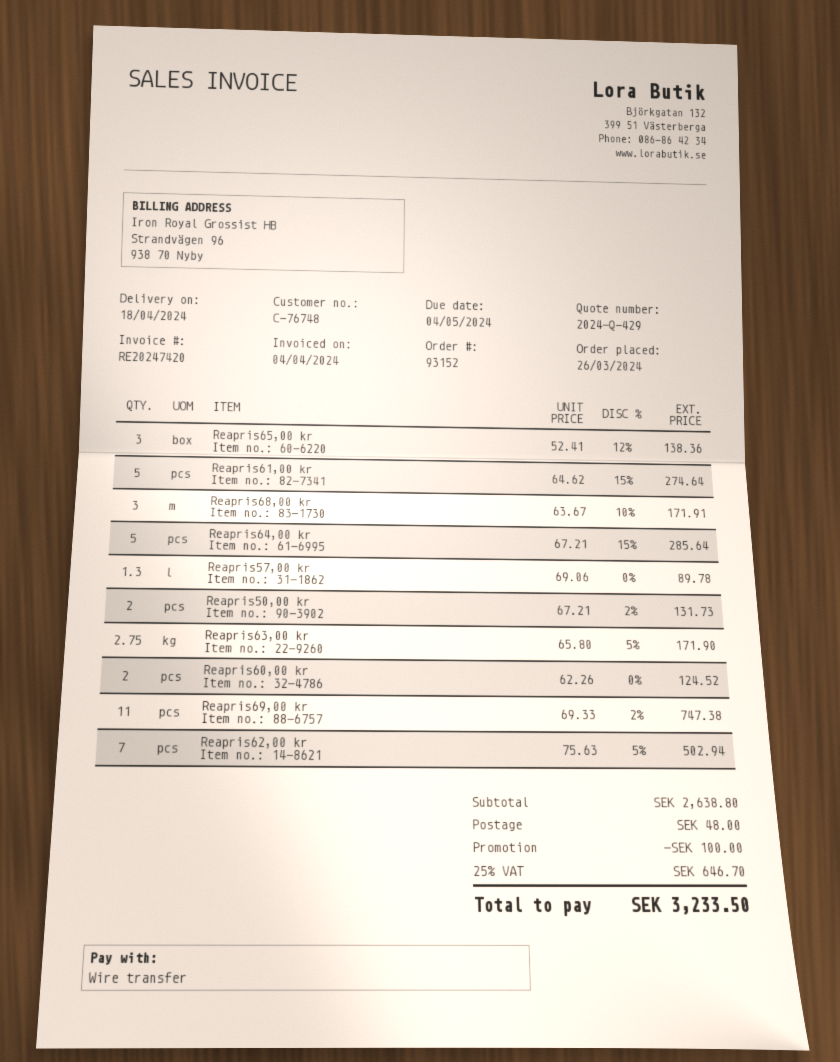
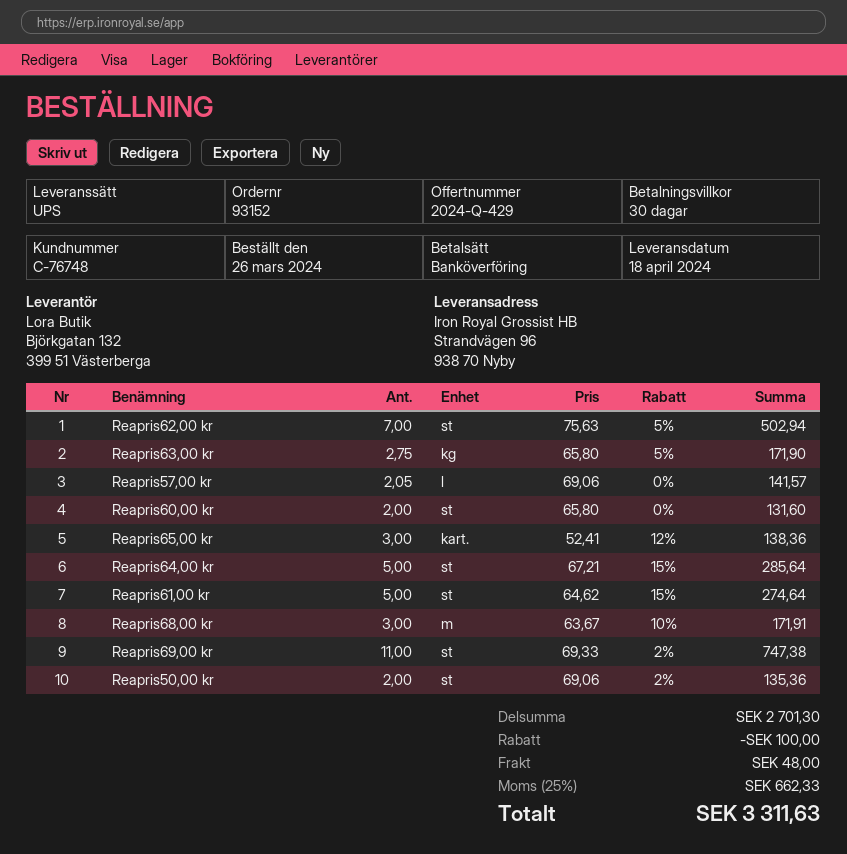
Reapris57,00 kr: 1.3 x 69.06 = 89.78 -> 2.05 x 69.06 = 141.57
Reapris50,00 kr: 2 x 67.21 - 2% = 131.73 -> 2 x 69.06 - 2% = 135.36
Reapris60,00 kr: 2 x 62.26 = 124.52 -> 2 x 65.80 = 131.60
subtotal: 2638.80 -> 2701.30
tax: 25% = 646.70 -> 25% = 662.33
total: 3233.50 -> 3311.63

